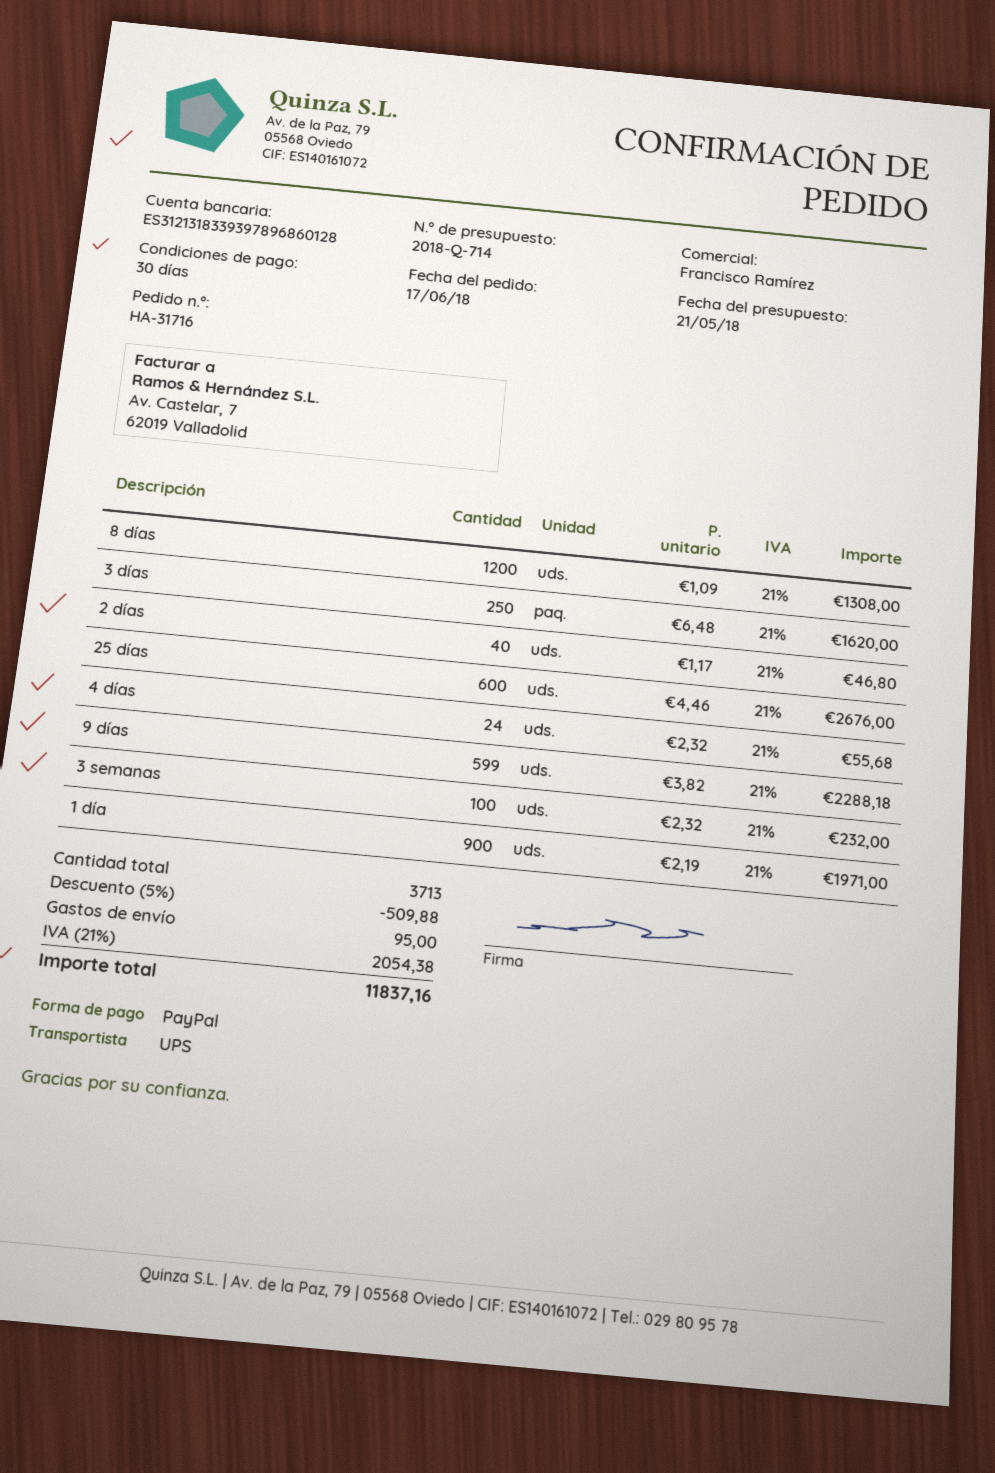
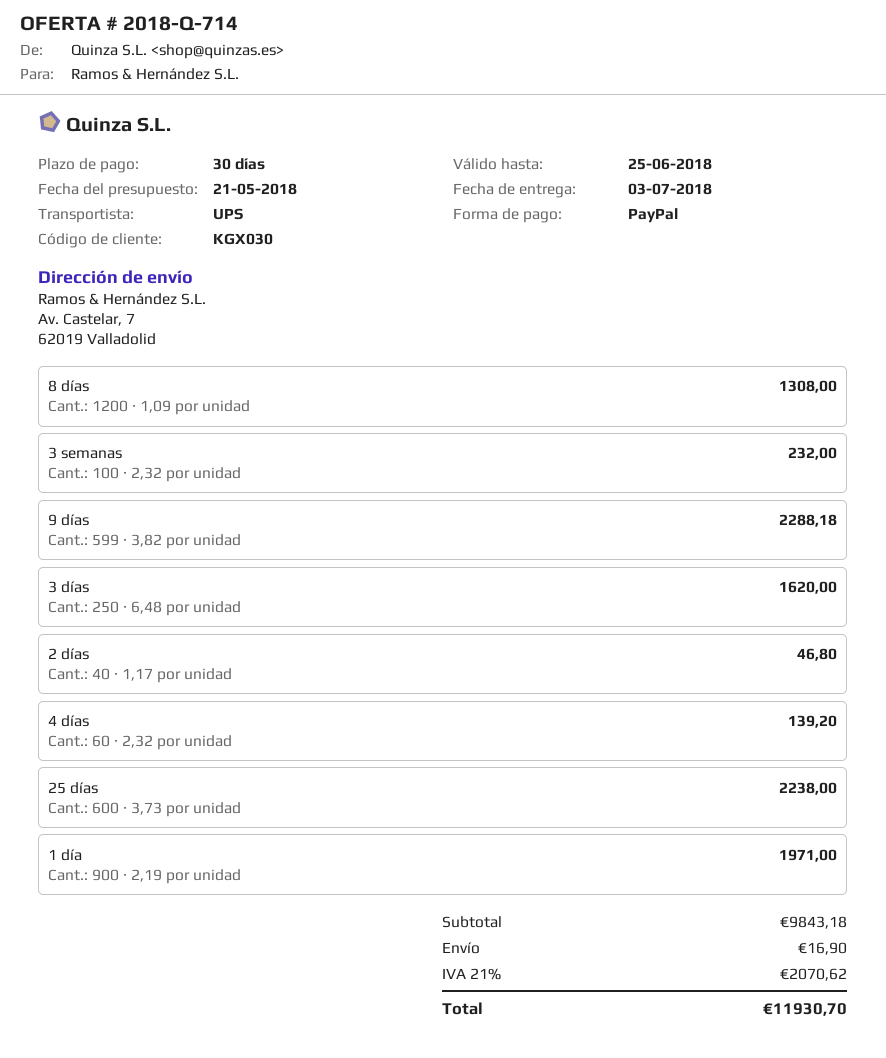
25 días: 600 x 4.46 = 2676.00 -> 600 x 3.73 = 2238.00
4 días: 24 x 2.32 = 55.68 -> 60 x 2.32 = 139.20
discount: 5% = 509.88 -> none
shipping: 95.00 -> 16.90
tax: 21% = 2054.38 -> 21% = 2070.62
total: 11837.16 -> 11930.70

